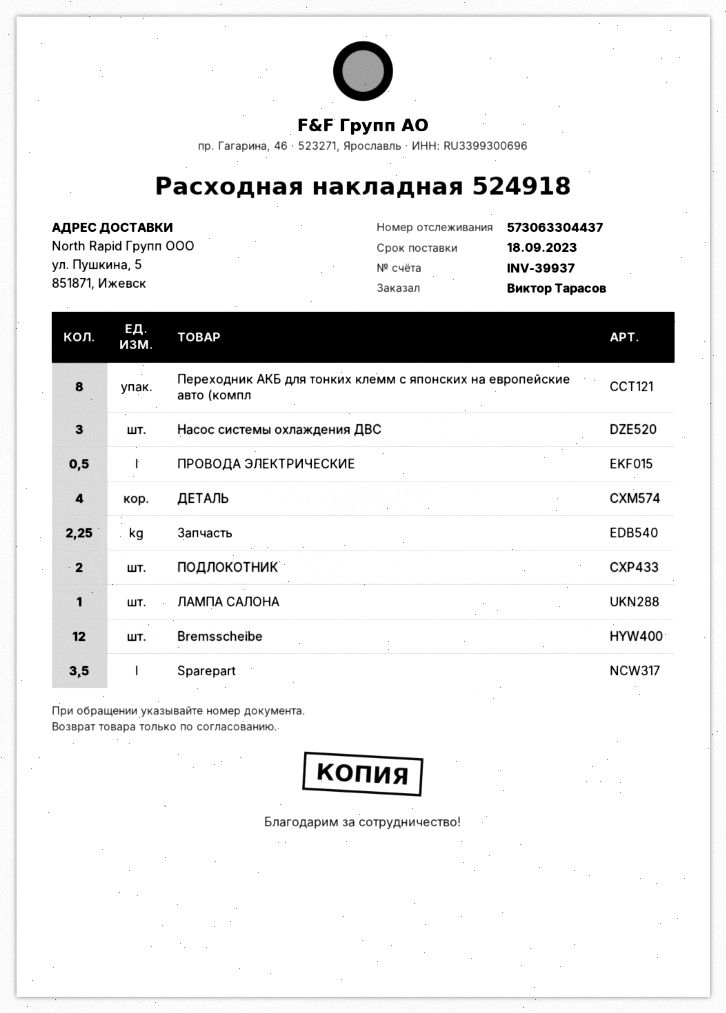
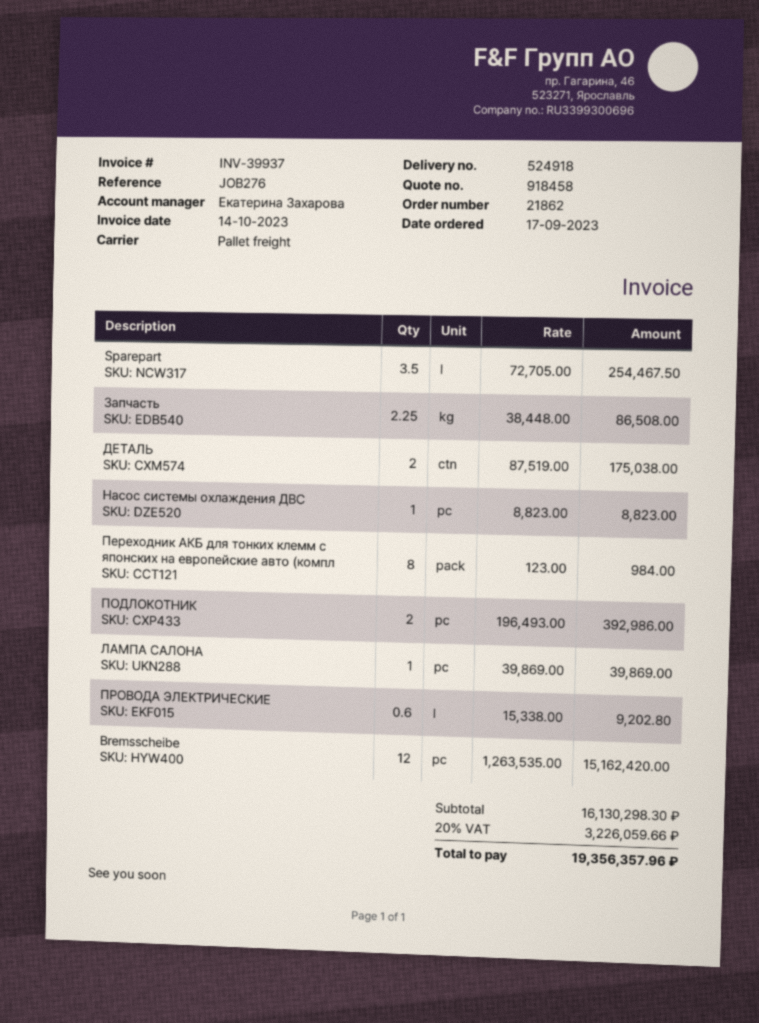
Насос системы охлаждения ДВС: 3 -> 1
ПРОВОДА ЭЛЕКТРИЧЕСКИЕ: 0.5 -> 0.6
ДЕТАЛЬ: 4 -> 2

